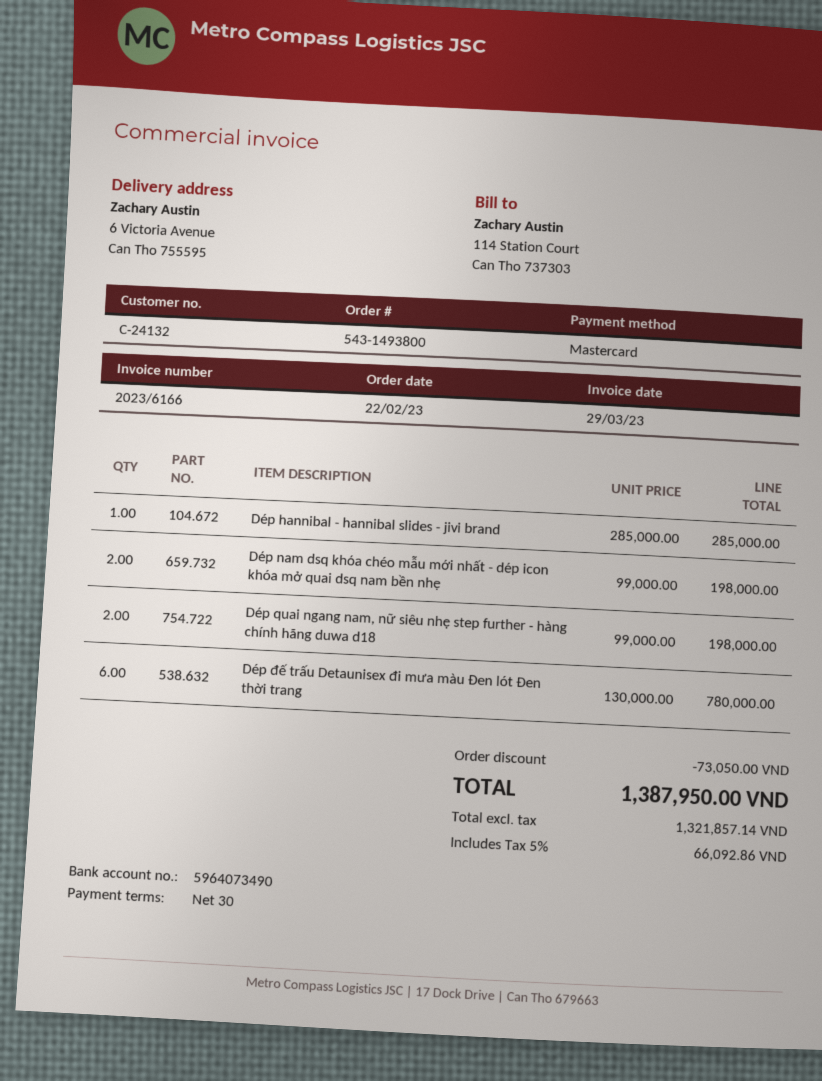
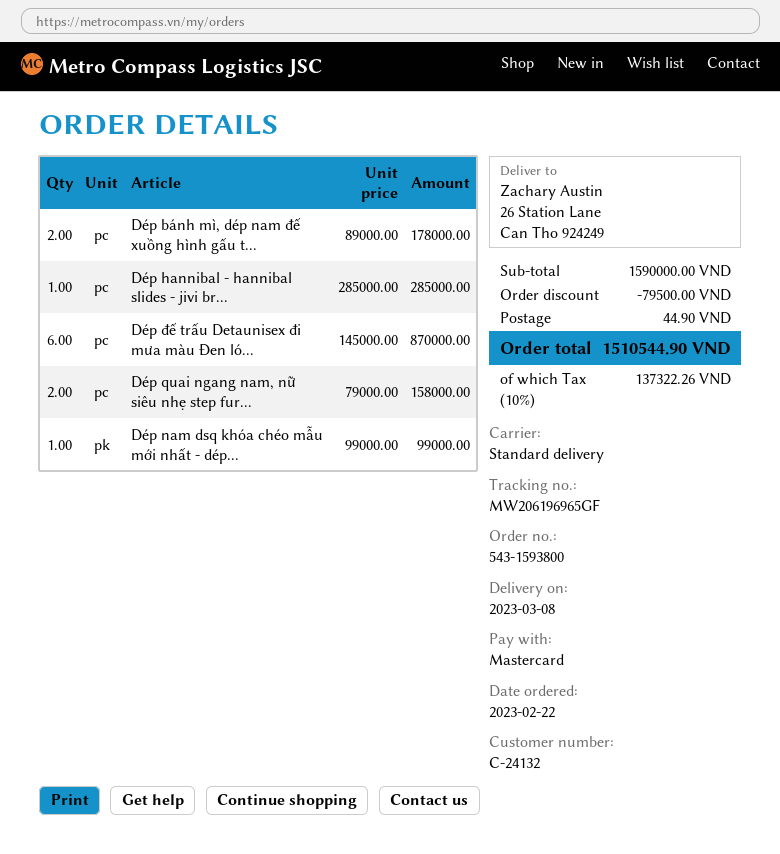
order number: 543-1493800 -> 543-1593800
ship to: 6 Victoria Avenue, Can Tho 755595 -> 26 Station Lane, Can Tho 924249
Dép nam dsq khóa chéo mẫu mới nhất - dép icon khóa mở quai dsq nam bền nhẹ: 2 x 99000.00 = 198000.00 -> 1 x 99000.00 = 99000.00
Dép quai ngang nam, nữ siêu nhẹ step further - hàng chính hãng duwa d18: 2 x 99000.00 = 198000.00 -> 2 x 79000.00 = 158000.00
Dép đế trấu Detaunisex đi mưa màu Đen lót Đen thời trang: 6 x 130000.00 = 780000.00 -> 6 x 145000.00 = 870000.00
Dép bánh mì, dép nam đế xuồng hình gấu t...: none -> 2 x 89000.00 = 178000.00
discount: 73050.00 -> 79500.00
shipping: none -> 44.90
tax: 5% = 66092.86 -> 10% = 137322.26
total: 1387950.00 -> 1510544.90

